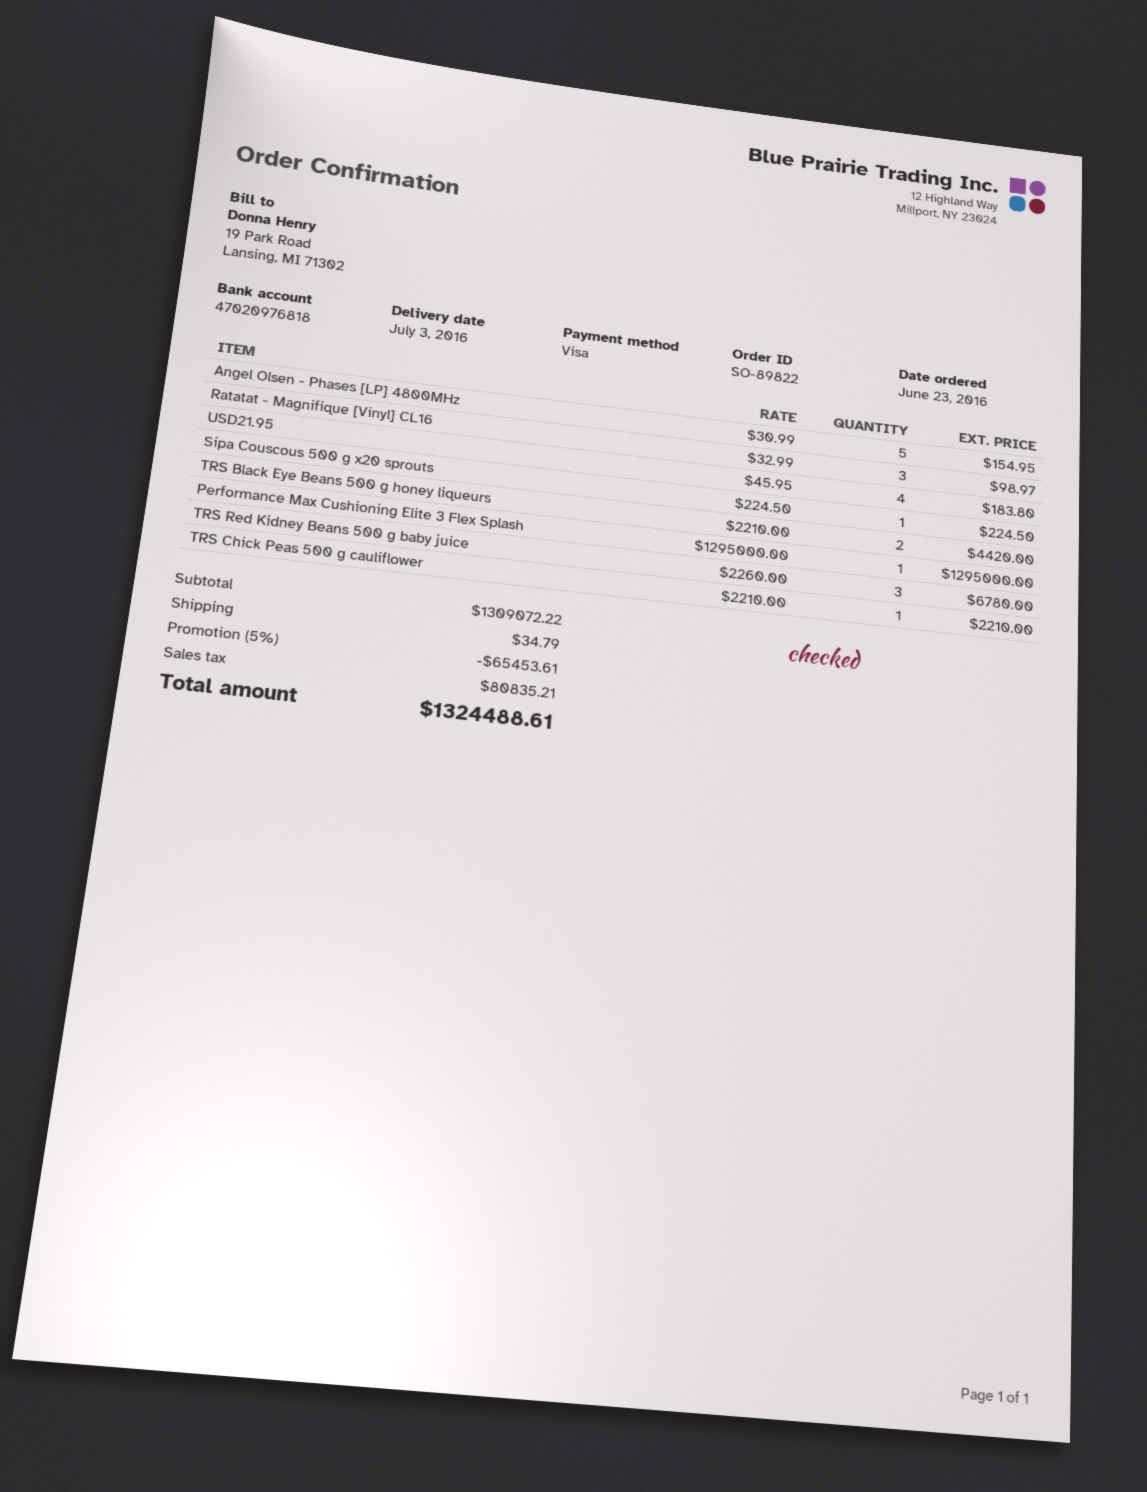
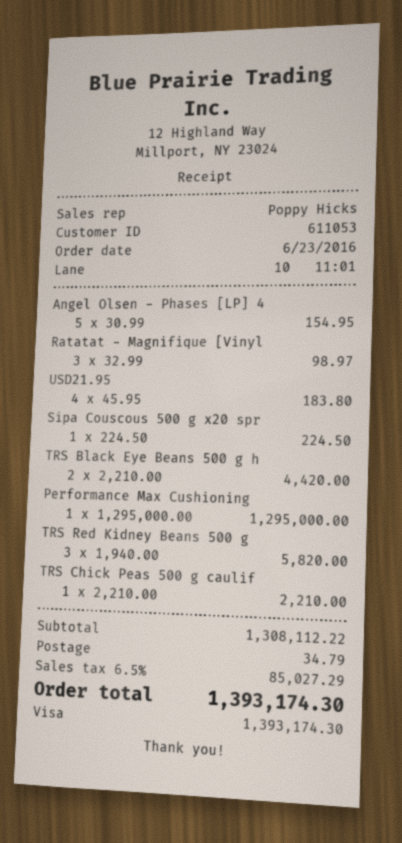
TRS Red Kidney Beans 500 g baby juice: 3 x 2260.00 = 6780.00 -> 3 x 1940.00 = 5820.00
subtotal: 1309072.22 -> 1308112.22
discount: 5% = 65453.61 -> none
tax: 80835.21 -> 85027.29
total: 1324488.61 -> 1393174.30

